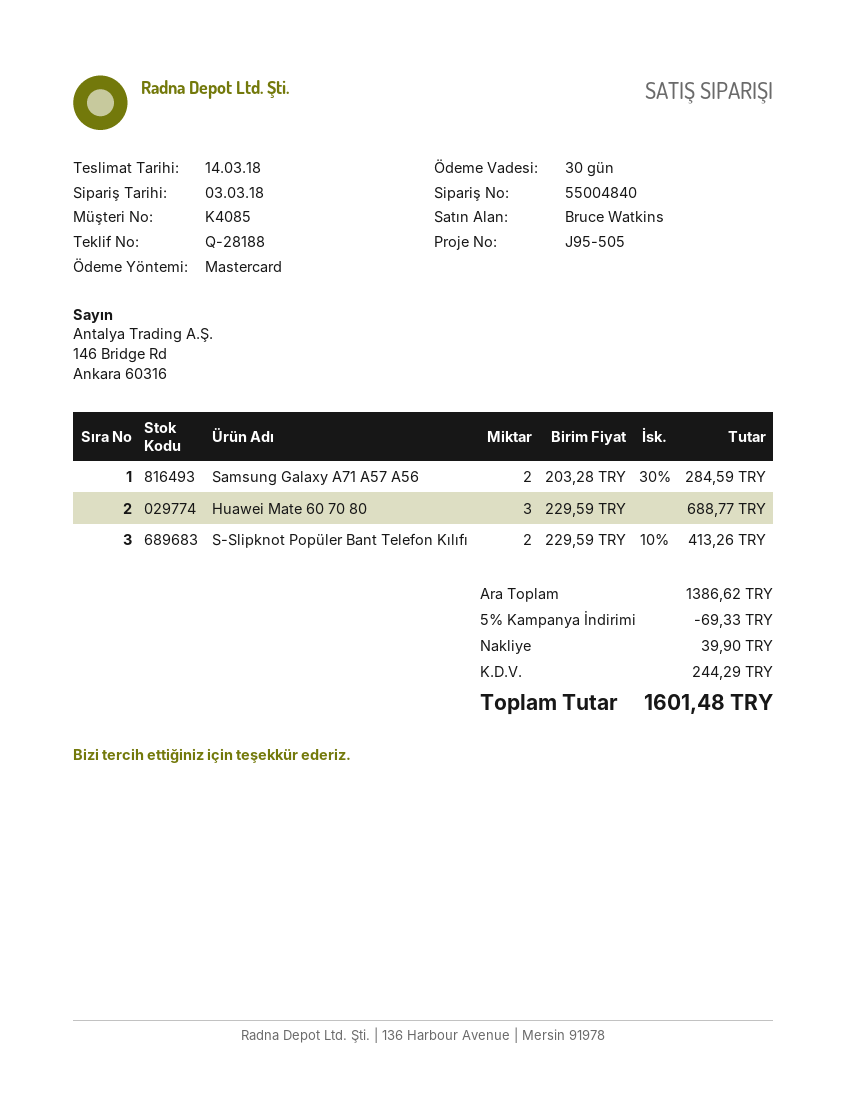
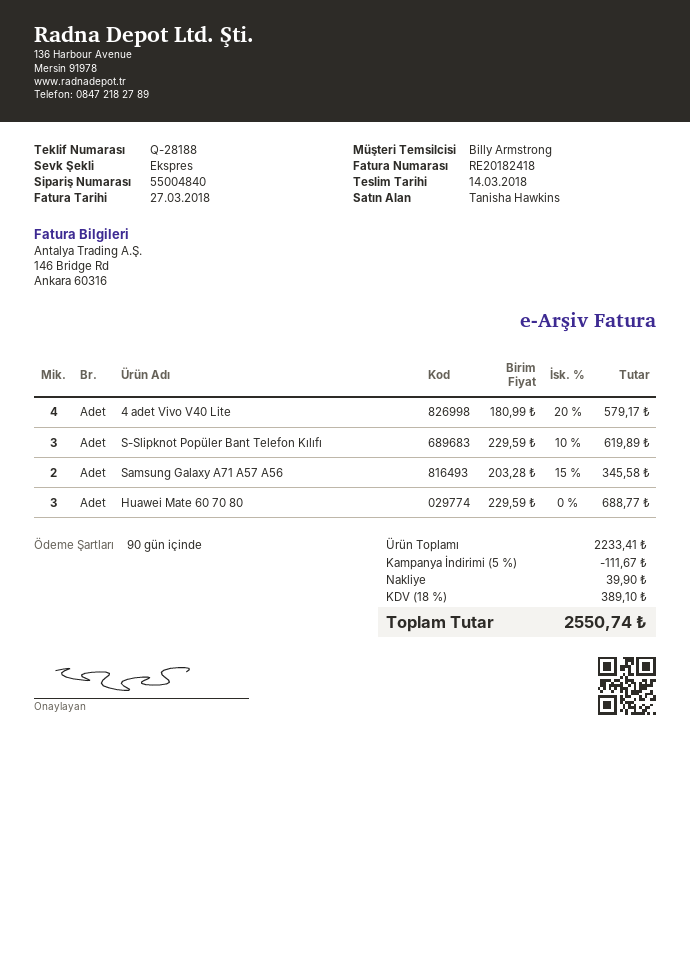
payment terms: 30 days -> 90 days
ordered by: Bruce Watkins -> Tanisha Hawkins
Samsung Galaxy A71 A57 A56: 2 x 203.28 - 30% = 284.59 -> 2 x 203.28 - 15% = 345.58
S-Slipknot Popüler Bant Telefon Kılıfı: 2 x 229.59 - 10% = 413.26 -> 3 x 229.59 - 10% = 619.89
4 adet Vivo V40 Lite: none -> 4 x 180.99 - 20% = 579.17
subtotal: 1386.62 -> 2233.41
discount: 5% = 69.33 -> 5% = 111.67
tax: 244.29 -> 389.10
total: 1601.48 -> 2550.74

